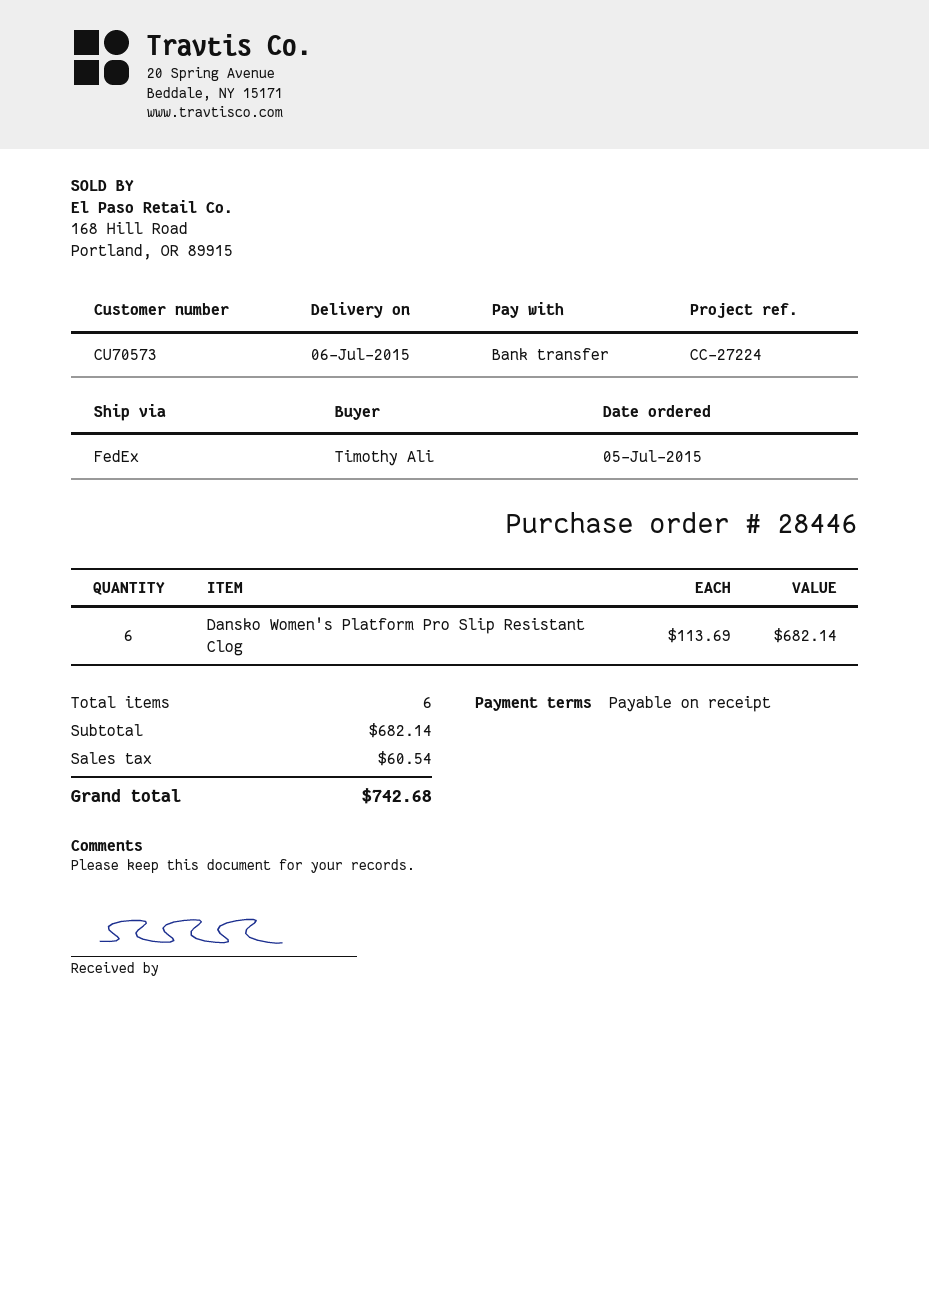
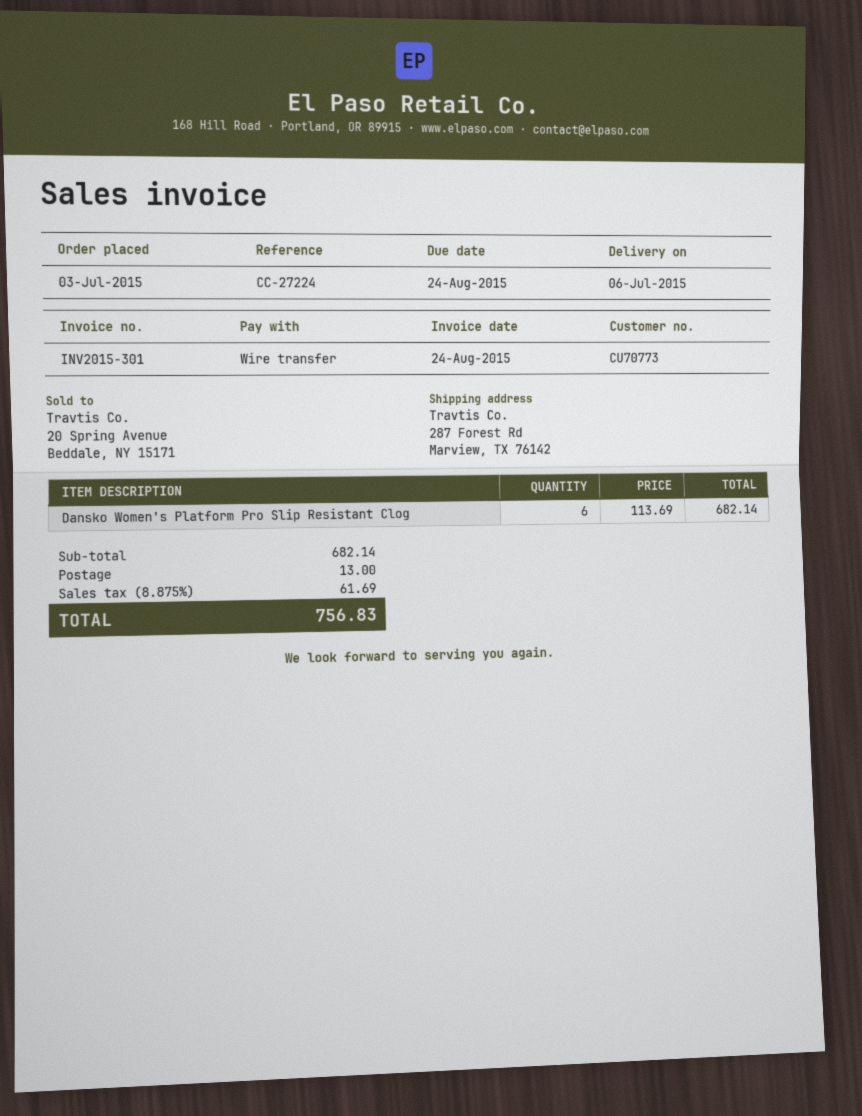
order date: 2015-07-05 -> 2015-07-03
customer number: CU70573 -> CU70773
shipping: none -> 13.00
tax: 60.54 -> 61.69
total: 742.68 -> 756.83

